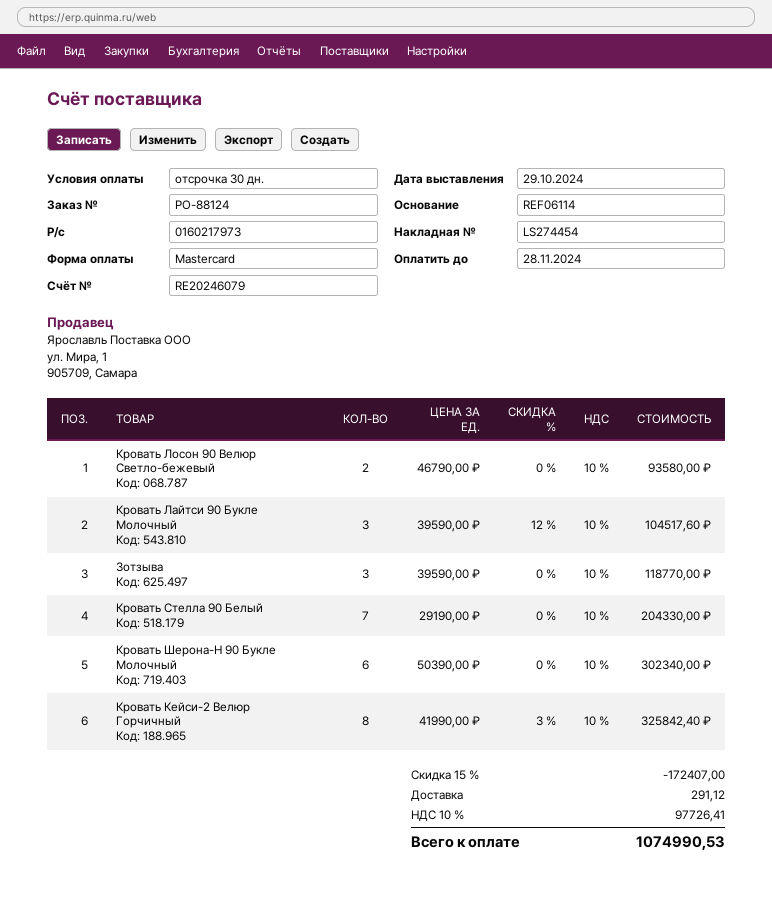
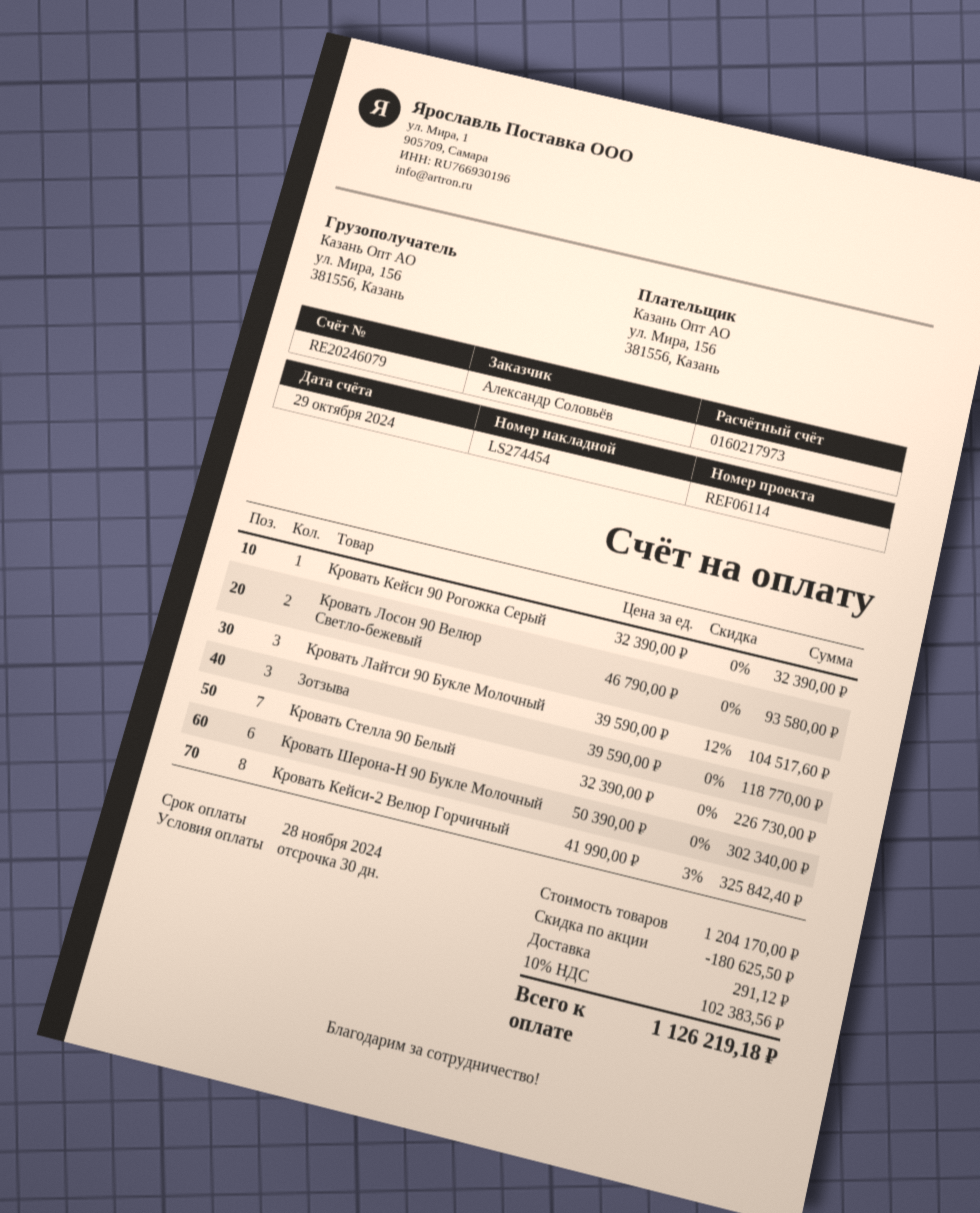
Кровать Стелла 90 Белый: 7 x 29190.00 = 204330.00 -> 7 x 32390.00 = 226730.00
Кровать Кейси 90 Рогожка Серый: none -> 1 x 32390.00 = 32390.00
discount: 172407.00 -> 180625.50
tax: 10% = 97726.41 -> 10% = 102383.56
total: 1074990.53 -> 1126219.18

